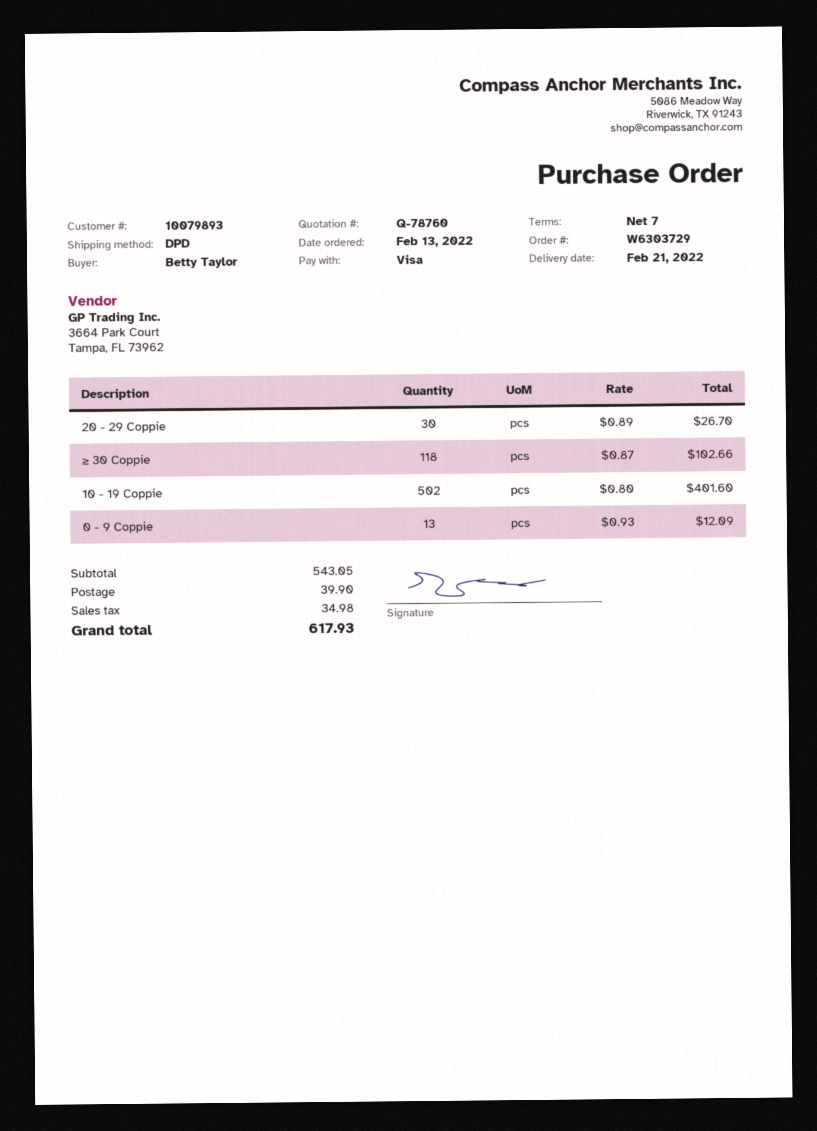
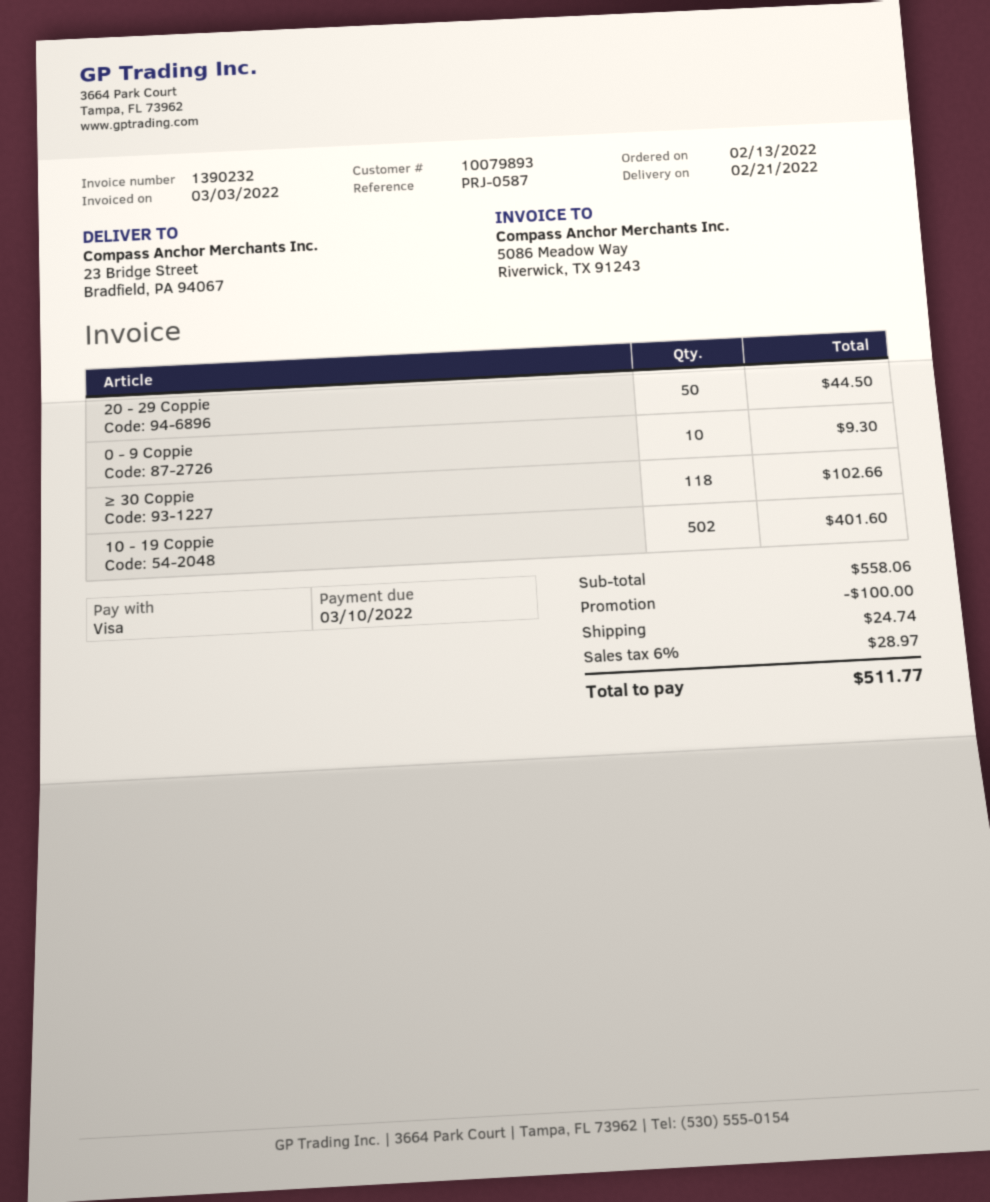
20 - 29 Coppie: 30 for 26.70 -> 50 for 44.50
0 - 9 Coppie: 13 for 12.09 -> 10 for 9.30
subtotal: 543.05 -> 558.06
discount: none -> 100.00
shipping: 39.90 -> 24.74
tax: 34.98 -> 28.97
total: 617.93 -> 511.77

